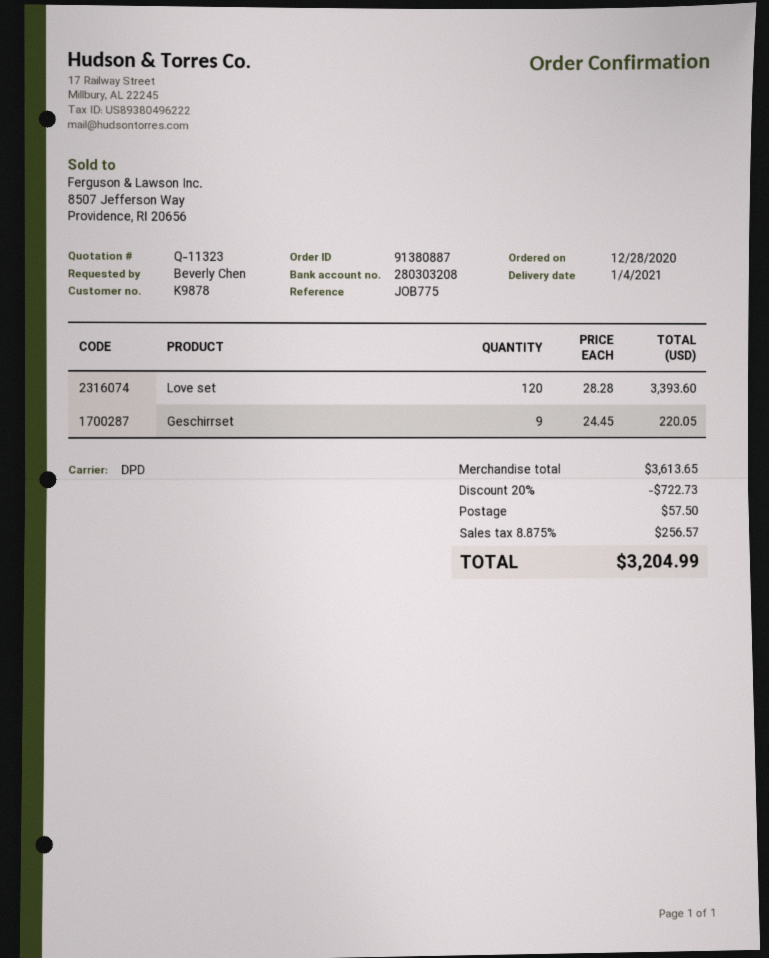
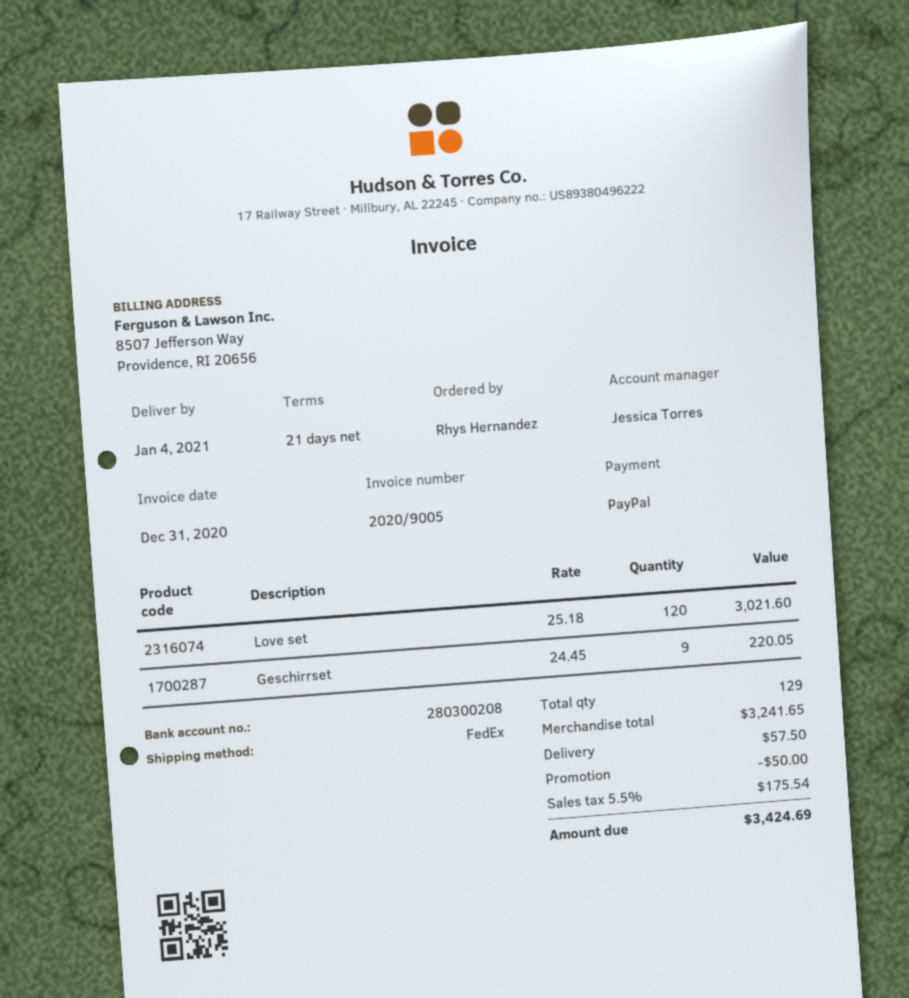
ordered by: Beverly Chen -> Rhys Hernandez
bank account: 280303208 -> 280300208
shipping method: DPD -> FedEx
Love set: 120 x 28.28 = 3393.60 -> 120 x 25.18 = 3021.60
subtotal: 3613.65 -> 3241.65
discount: 722.73 -> 50.00
tax: 8.875% = 256.57 -> 5.5% = 175.54
total: 3204.99 -> 3424.69

